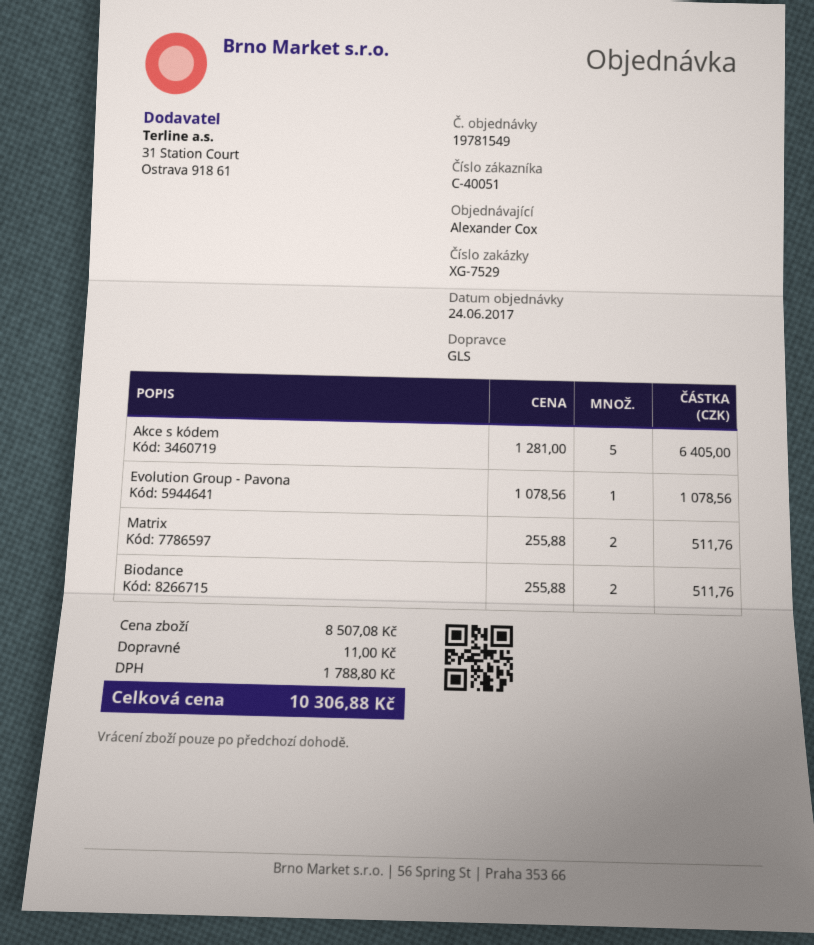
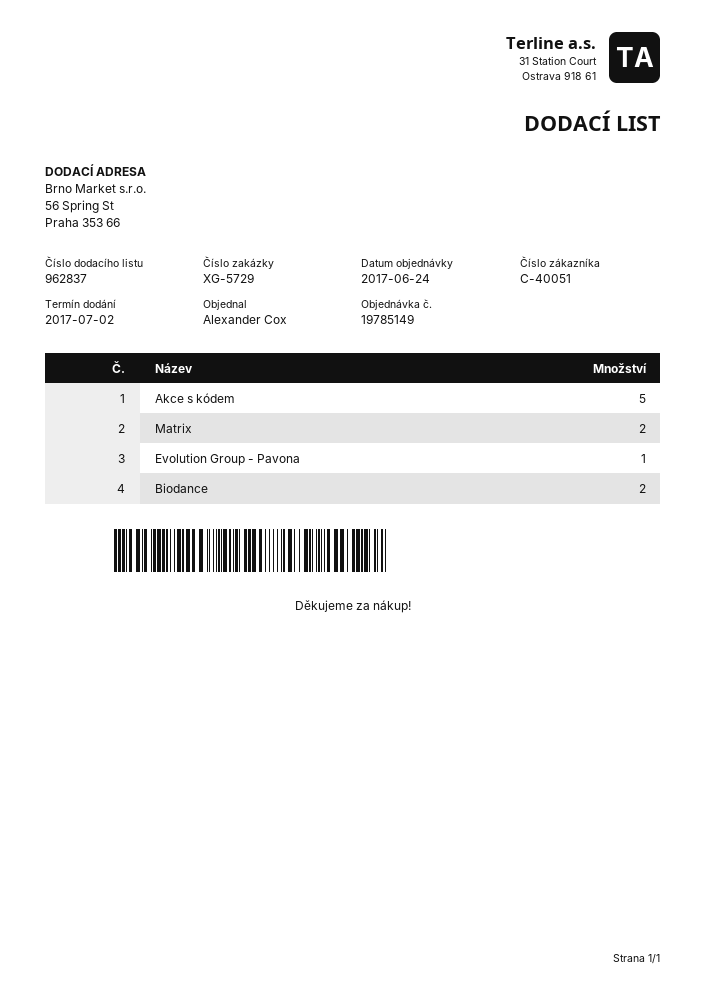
order number: 19781549 -> 19785149
reference: XG-7529 -> XG-5729

